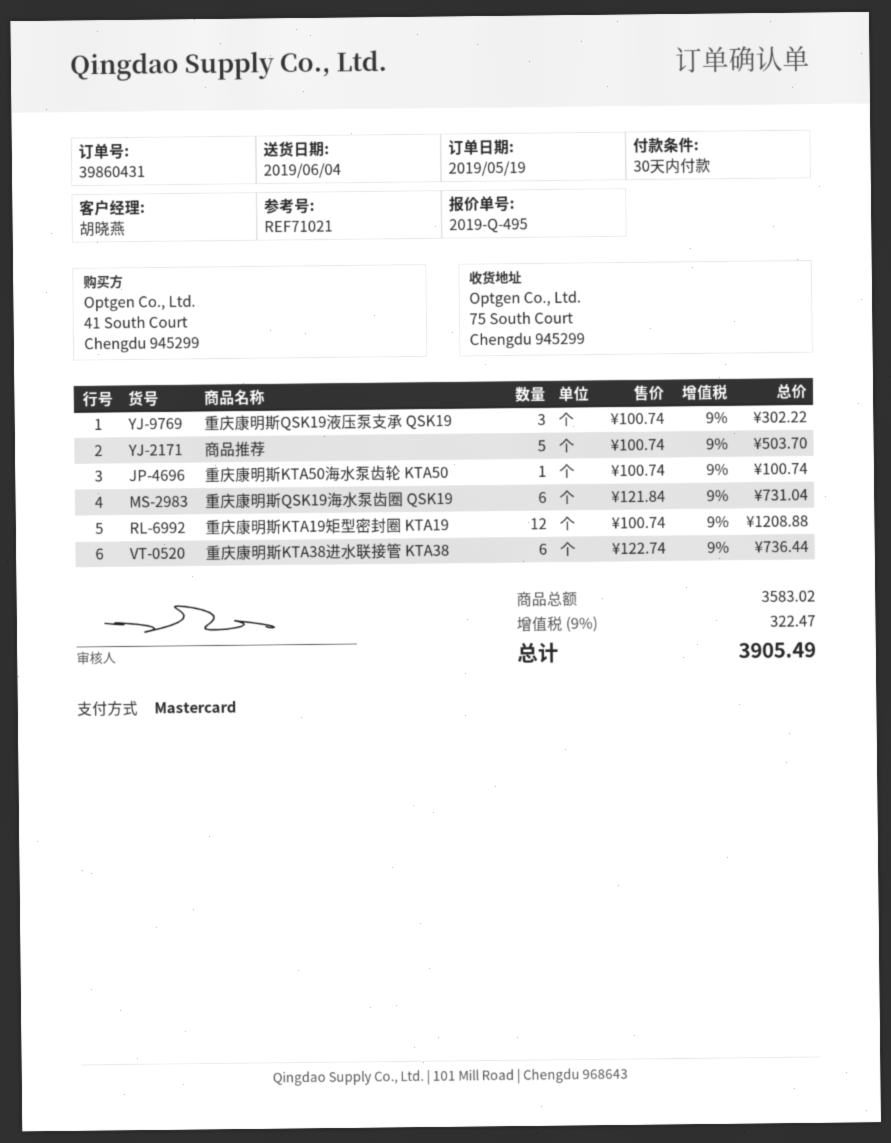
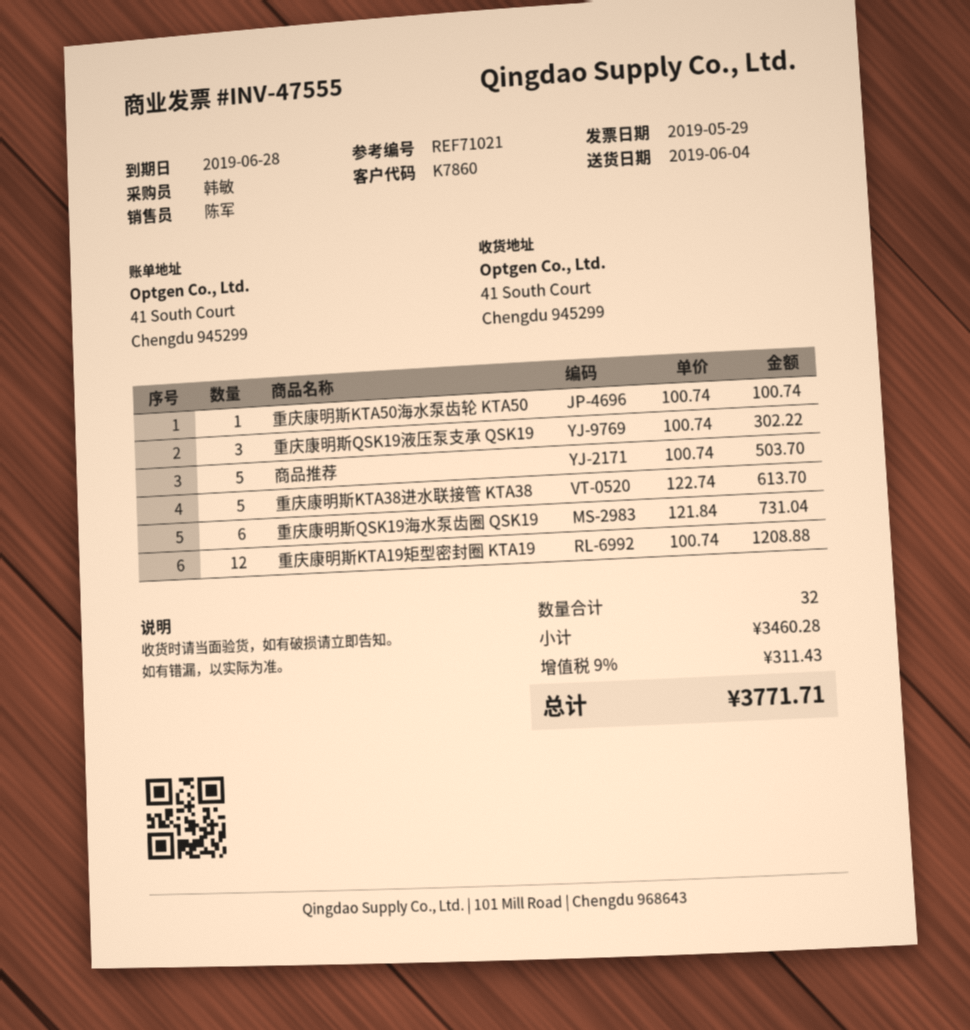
sales rep: 胡晓燕 -> 陈军
ship to: 75 South Court, Chengdu 945299 -> 41 South Court, Chengdu 945299
重庆康明斯KTA38进水联接管 KTA38: 6 x 122.74 = 736.44 -> 5 x 122.74 = 613.70
subtotal: 3583.02 -> 3460.28
tax: 9% = 322.47 -> 9% = 311.43
total: 3905.49 -> 3771.71

